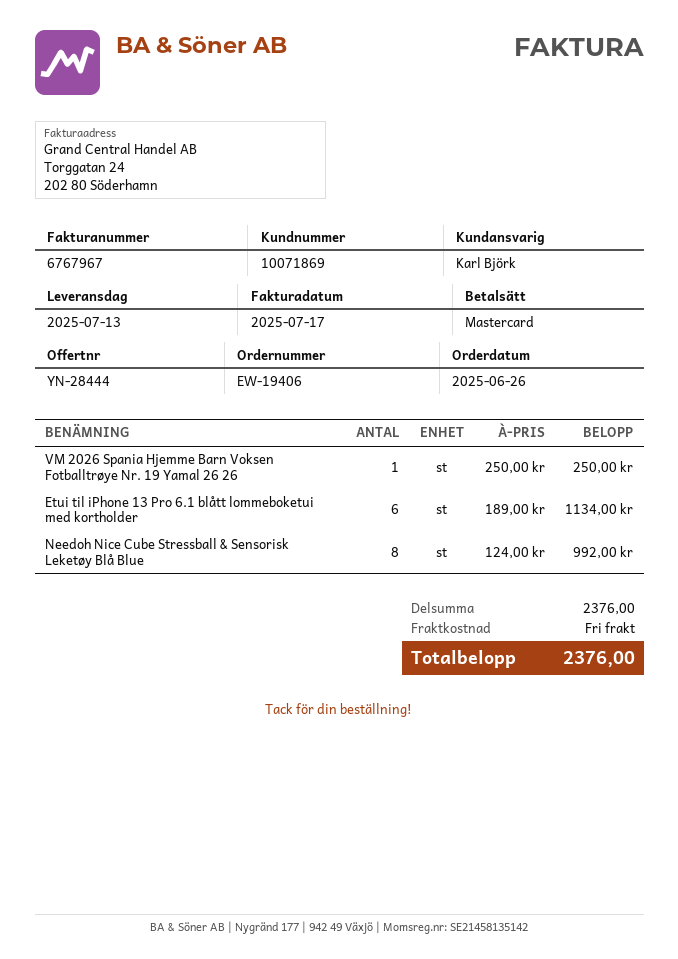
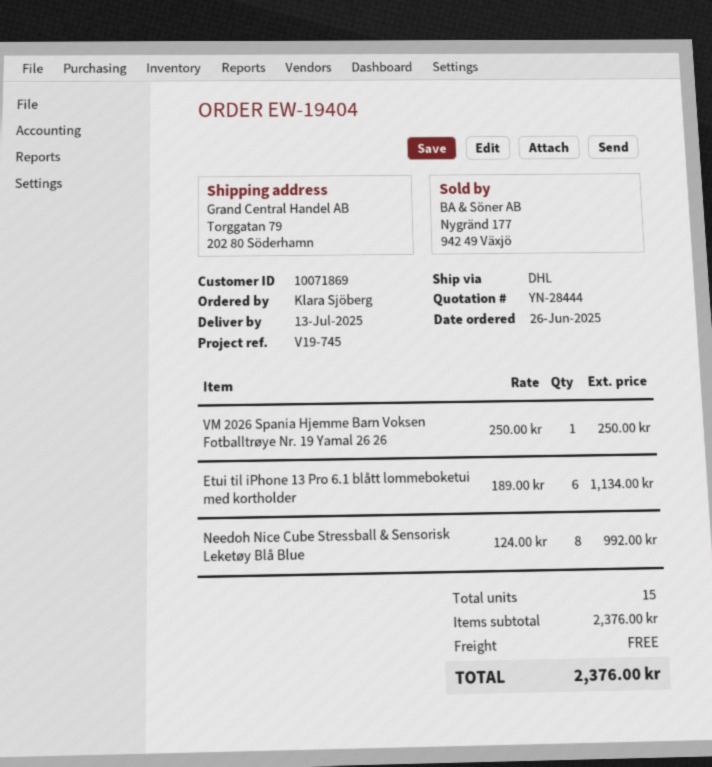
order number: EW-19406 -> EW-19404

